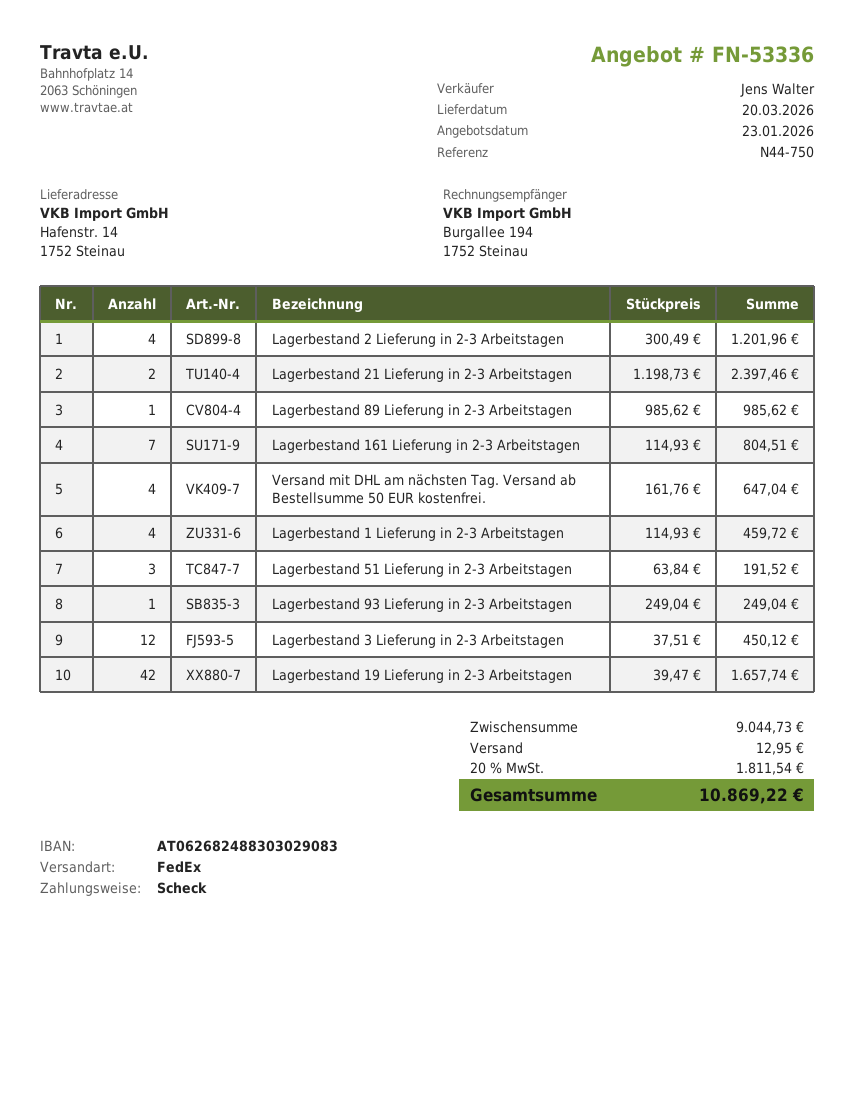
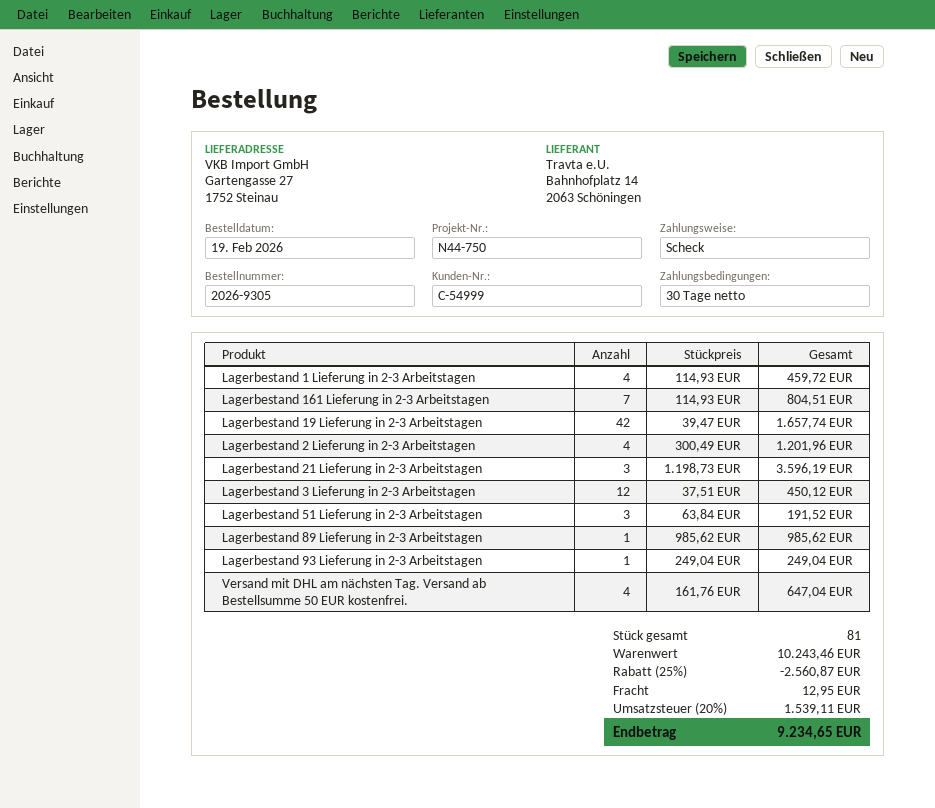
ship to: Hafenstr. 14, 1752 Steinau -> Gartengasse 27, 1752 Steinau
Lagerbestand 21 Lieferung in 2-3 Arbeitstagen: 2 x 1198.73 = 2397.46 -> 3 x 1198.73 = 3596.19
subtotal: 9044.73 -> 10243.46
discount: none -> 25% = 2560.87
tax: 20% = 1811.54 -> 20% = 1539.11
total: 10869.22 -> 9234.65

